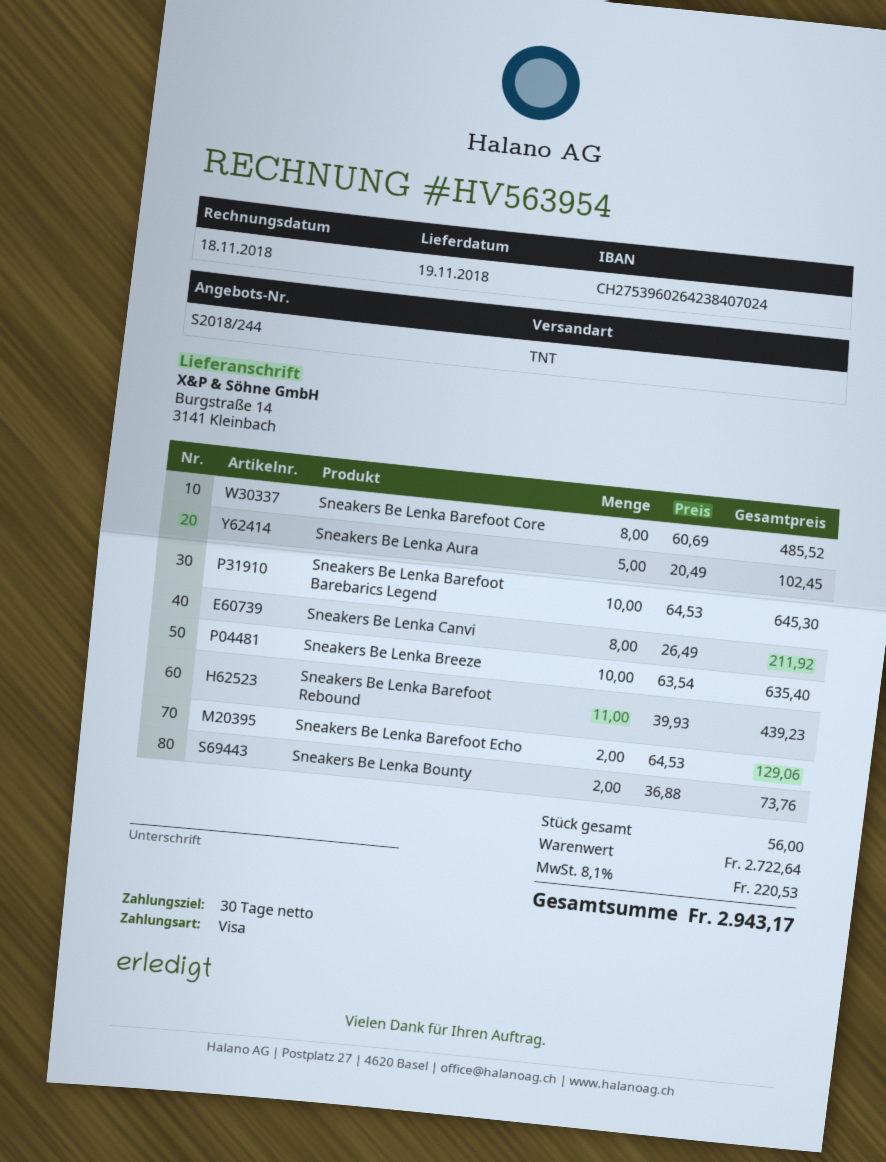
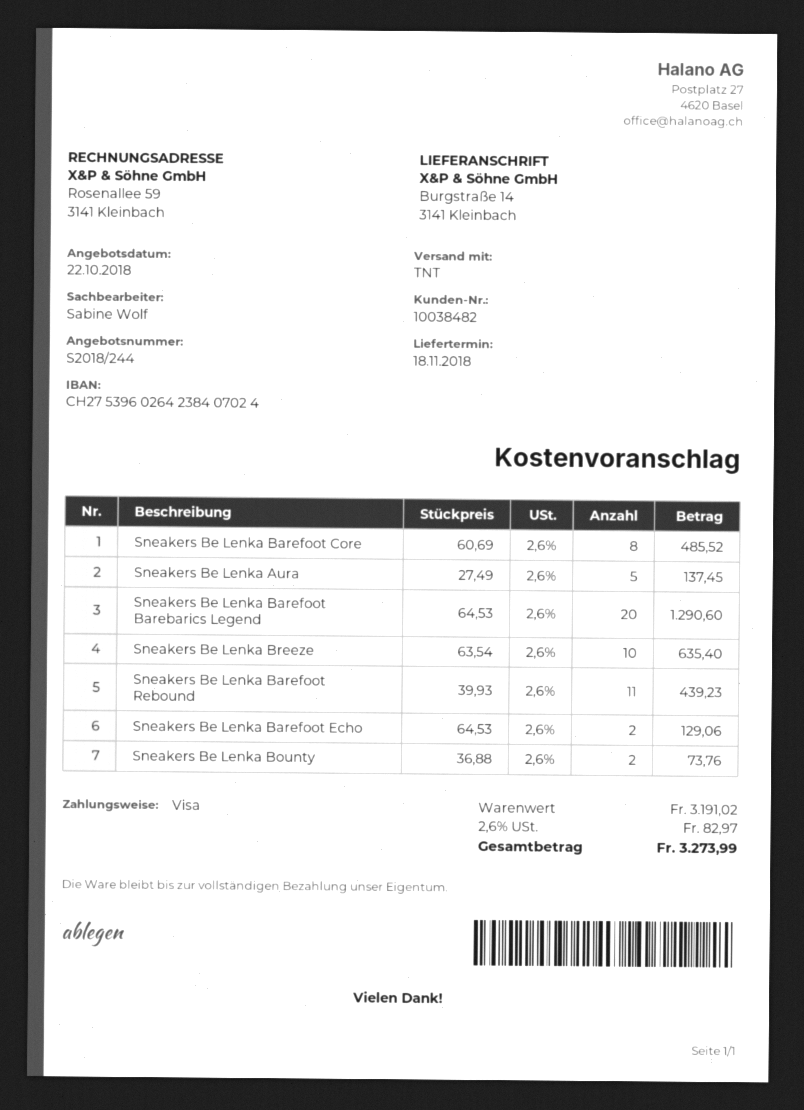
delivery date: 2018-11-19 -> 2018-11-18
Sneakers Be Lenka Aura: 5 x 20.49 = 102.45 -> 5 x 27.49 = 137.45
Sneakers Be Lenka Barefoot Barebarics Legend: 10 x 64.53 = 645.30 -> 20 x 64.53 = 1290.60
Sneakers Be Lenka Canvi: 8 x 26.49 = 211.92 -> none
subtotal: 2722.64 -> 3191.02
tax: 8.1% = 220.53 -> 2.6% = 82.97
total: 2943.17 -> 3273.99

